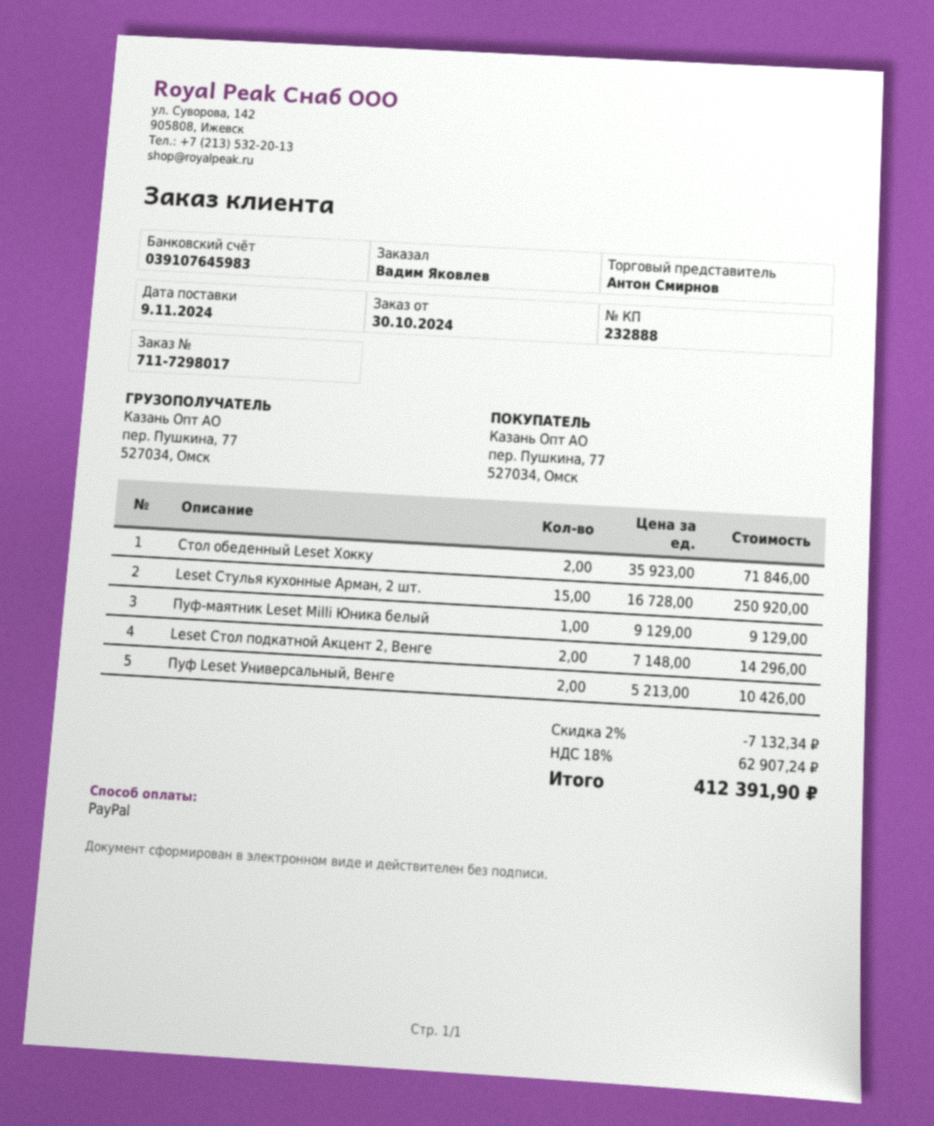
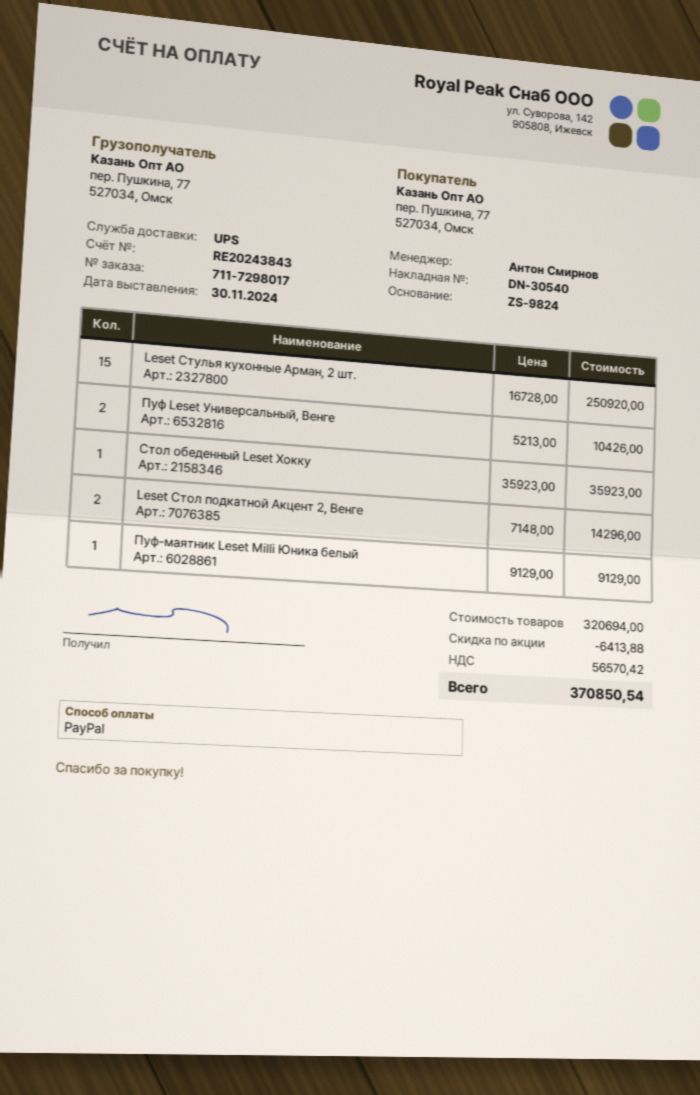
Стол обеденный Leset Хокку: 2 x 35923.00 = 71846.00 -> 1 x 35923.00 = 35923.00
discount: 7132.34 -> 6413.88
tax: 62907.24 -> 56570.42
total: 412391.90 -> 370850.54

